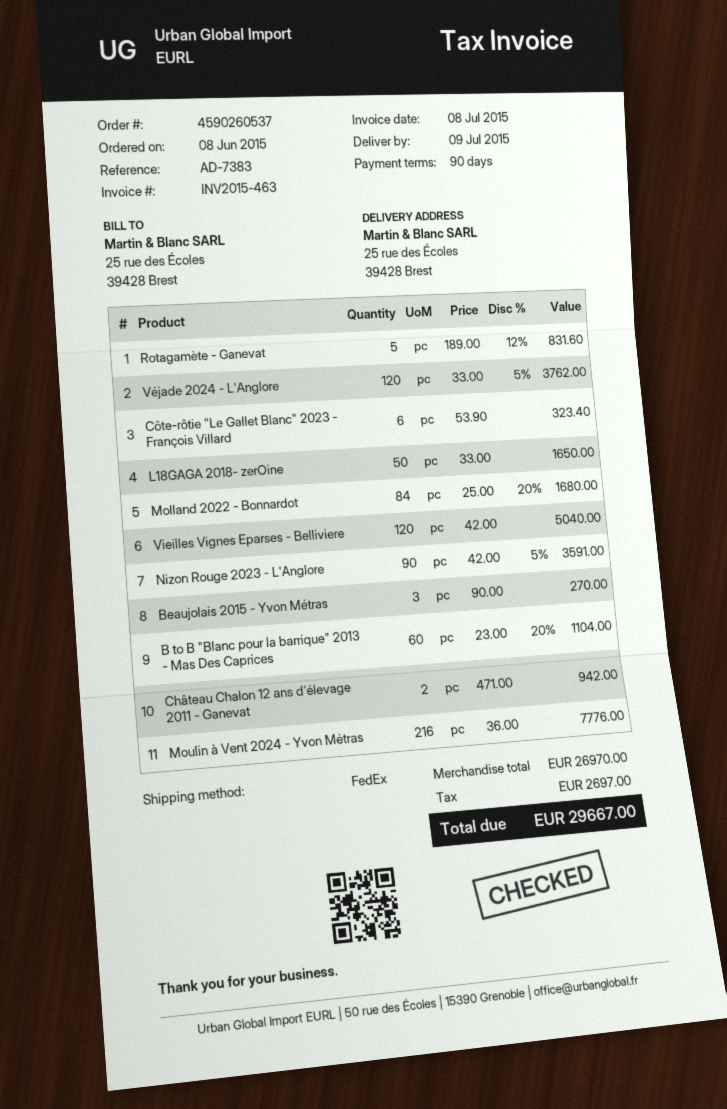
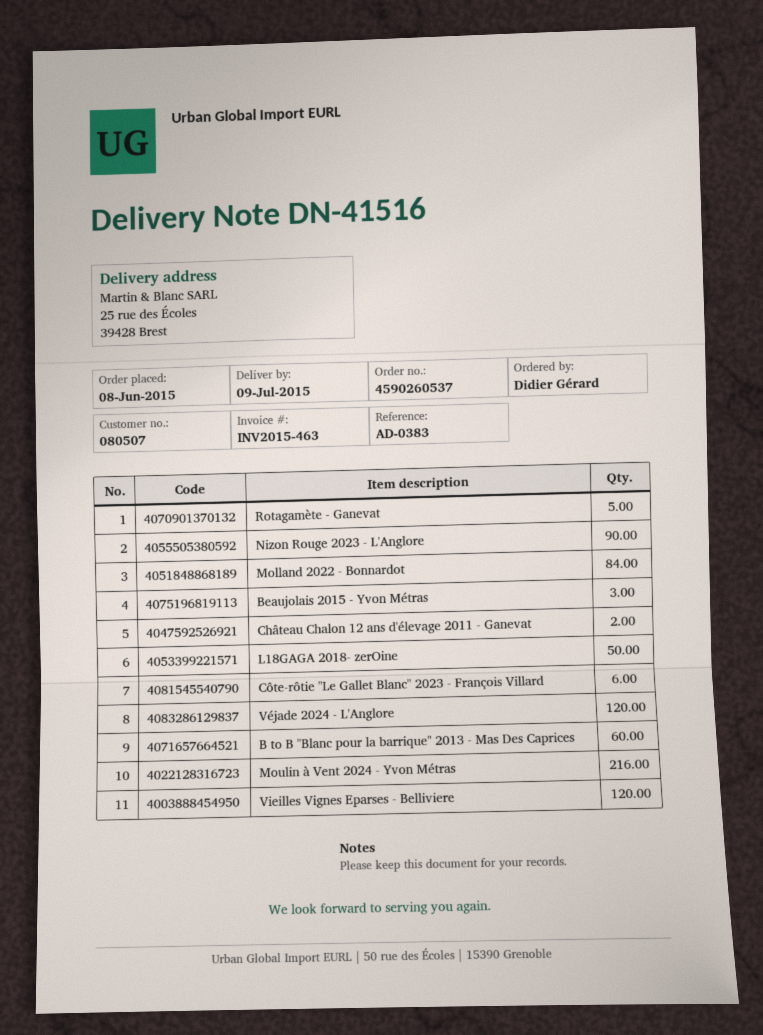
reference: AD-7383 -> AD-0383

